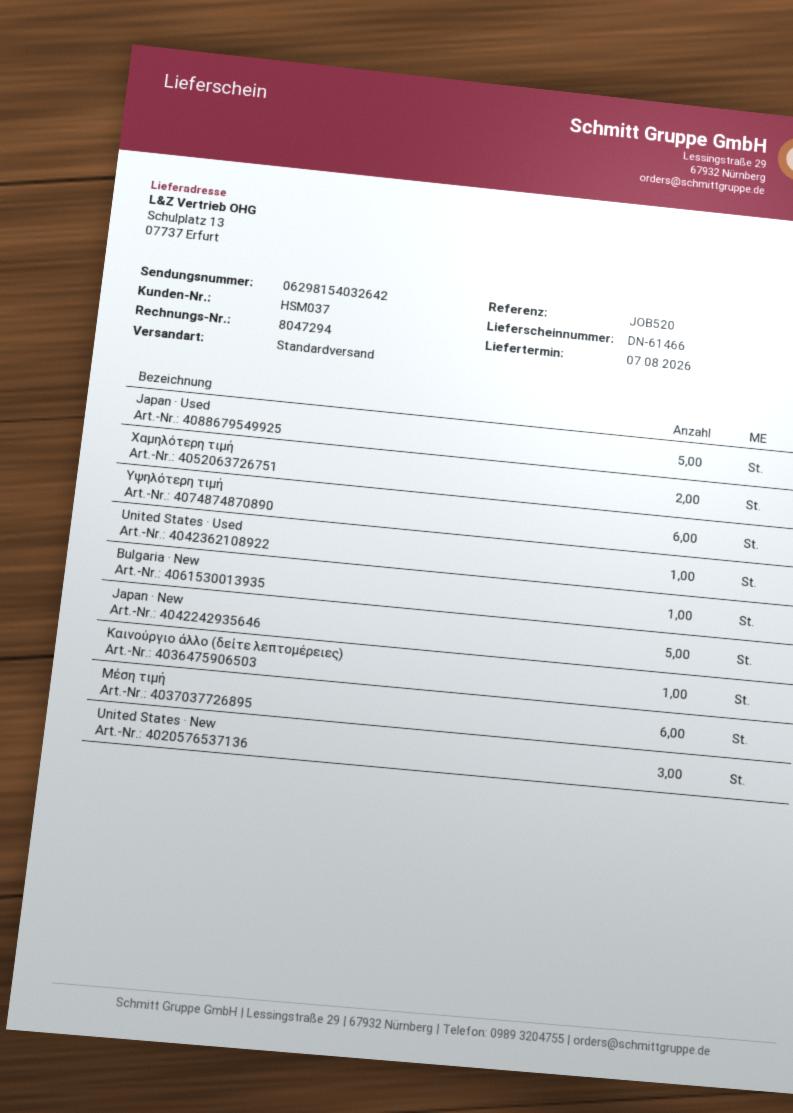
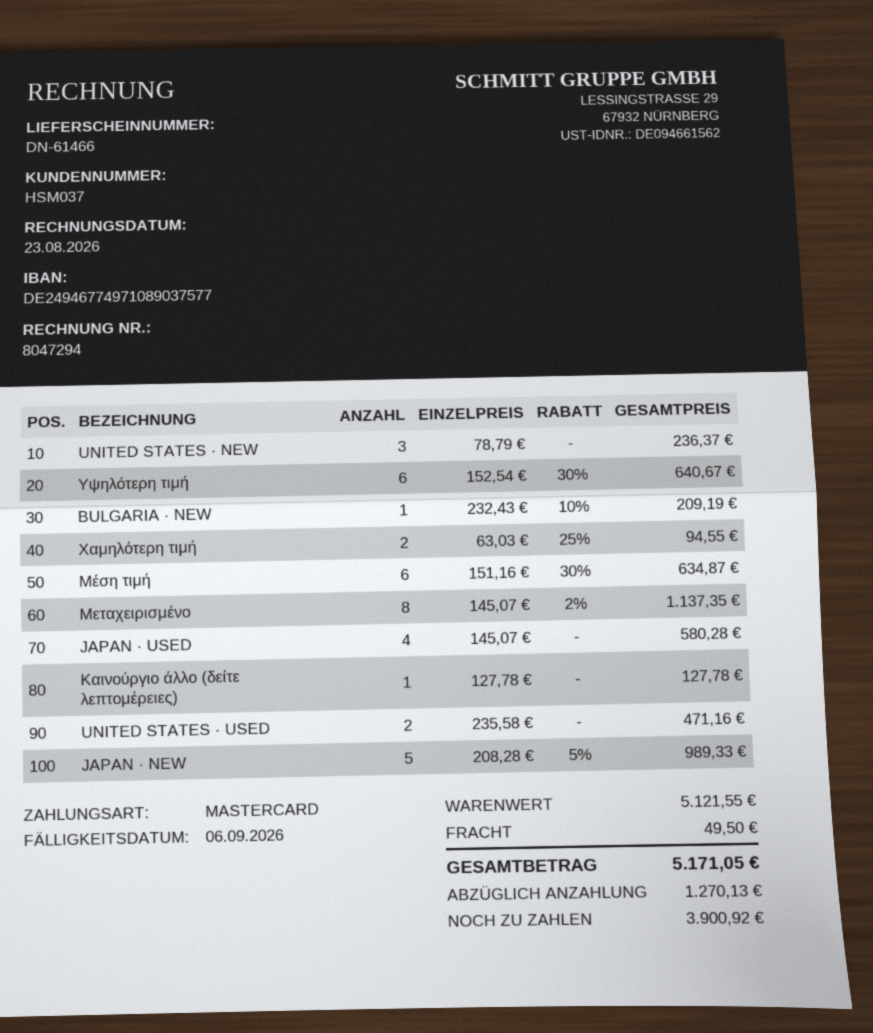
Japan · Used: 5 -> 4
United States · Used: 1 -> 2
Μεταχειρισμένο: none -> 8

